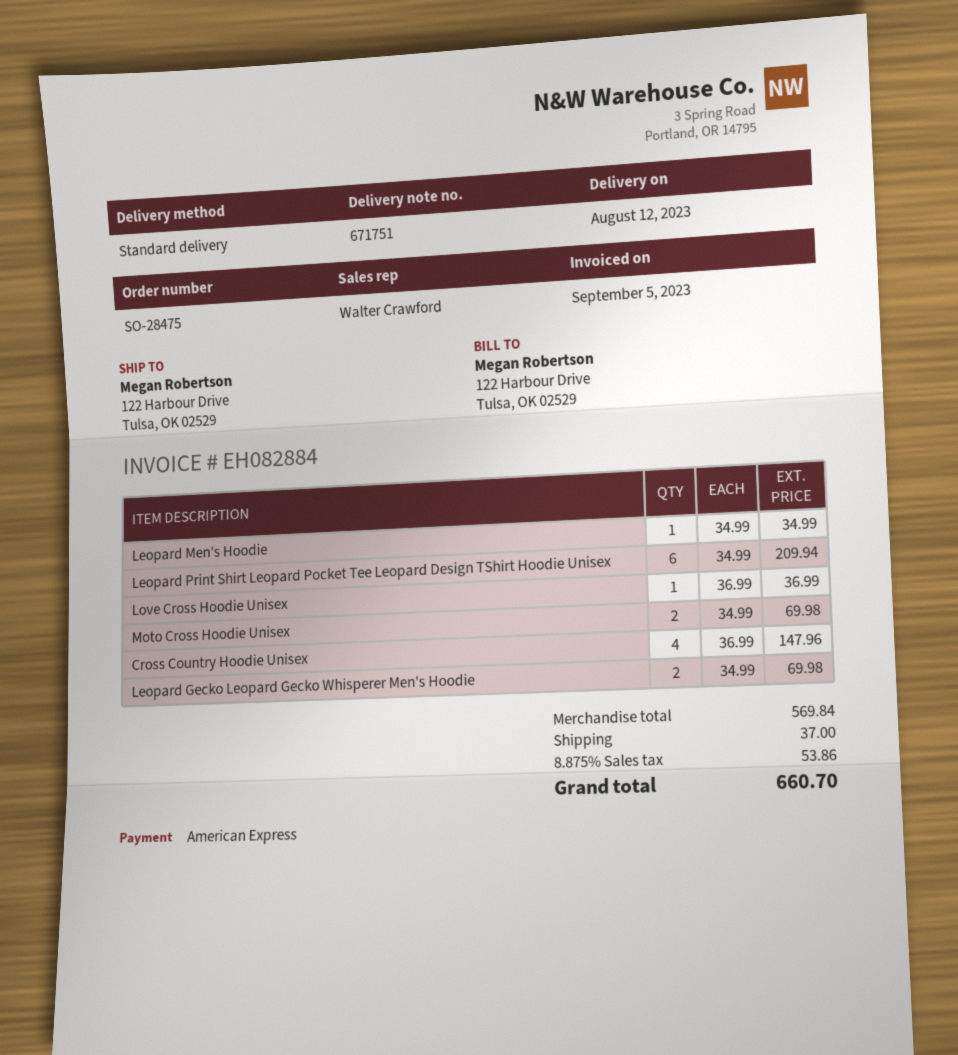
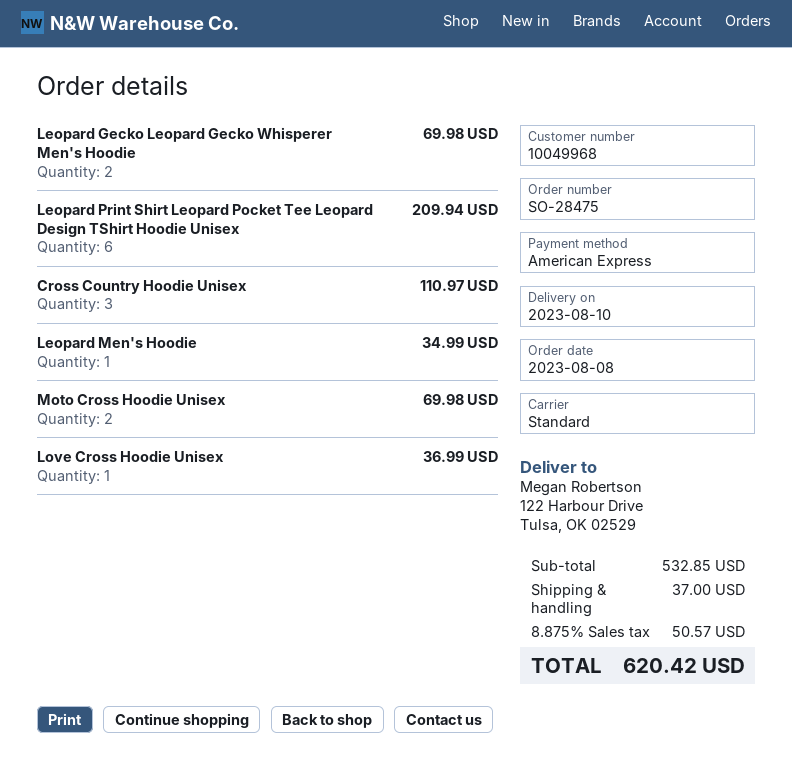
delivery date: 2023-08-12 -> 2023-08-10
Cross Country Hoodie Unisex: 4 for 147.96 -> 3 for 110.97
subtotal: 569.84 -> 532.85
tax: 8.875% = 53.86 -> 8.875% = 50.57
total: 660.70 -> 620.42

